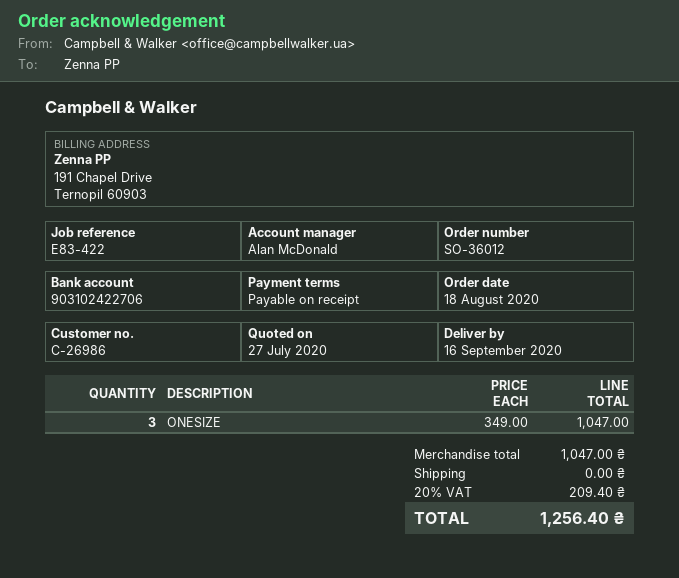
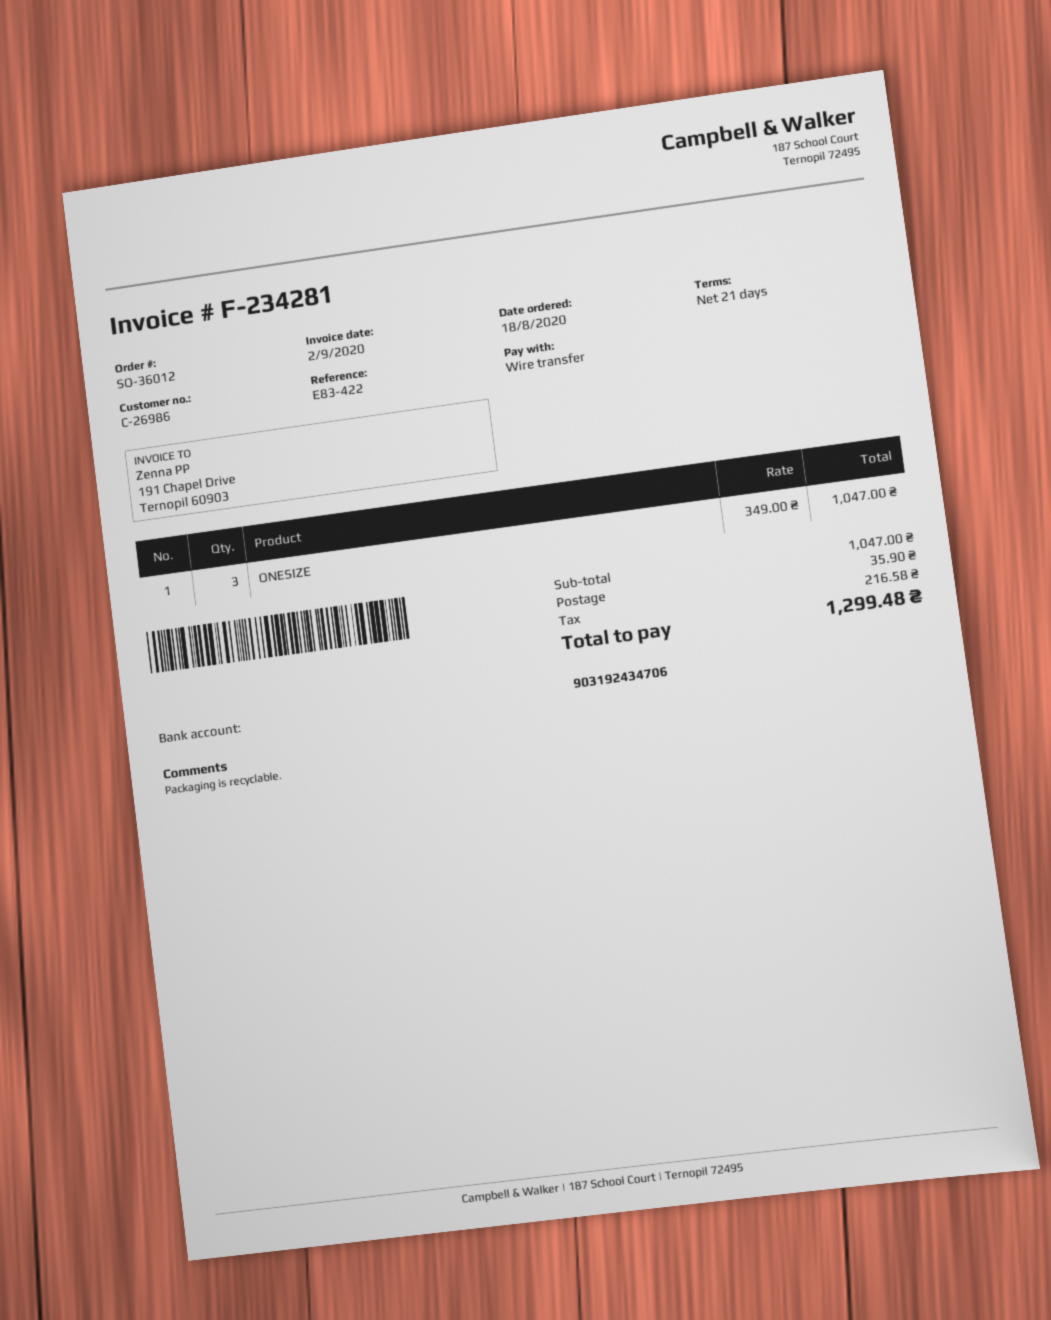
payment terms: on receipt -> 21 days
bank account: 903102422706 -> 903192434706
shipping: 0.00 -> 35.90
tax: 209.40 -> 216.58
total: 1256.40 -> 1299.48

